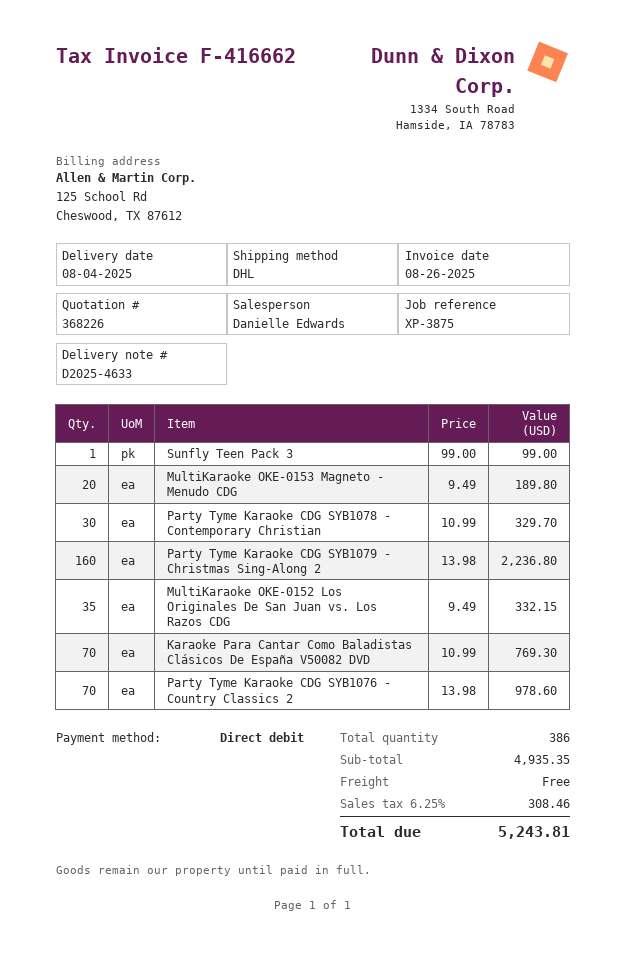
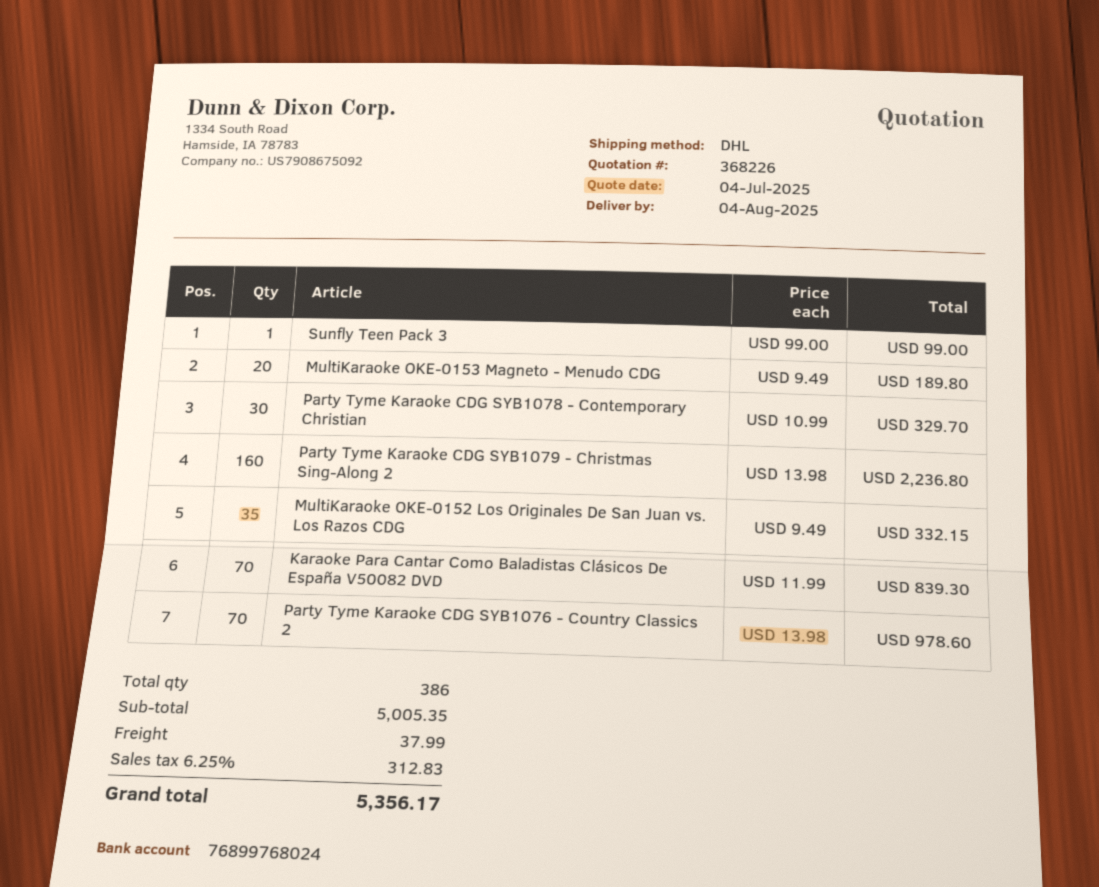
Karaoke Para Cantar Como Baladistas Clásicos De España V50082 DVD: 70 x 10.99 = 769.30 -> 70 x 11.99 = 839.30
subtotal: 4935.35 -> 5005.35
shipping: 0.00 -> 37.99
tax: 6.25% = 308.46 -> 6.25% = 312.83
total: 5243.81 -> 5356.17

